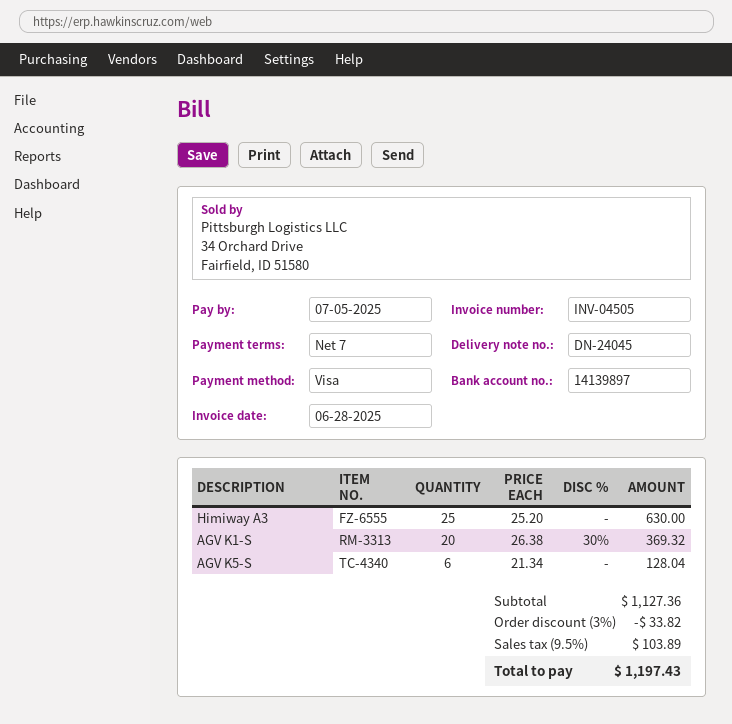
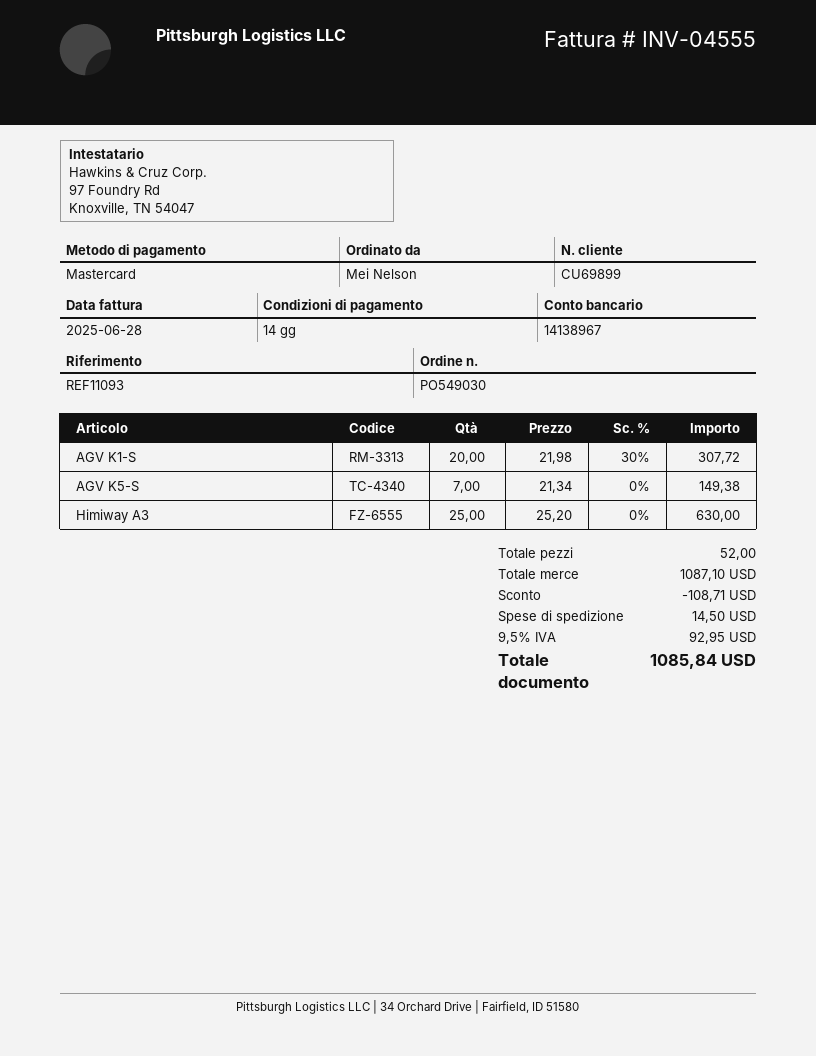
invoice number: INV-04505 -> INV-04555
payment terms: 7 days -> 14 days
payment method: Visa -> Mastercard
bank account: 14139897 -> 14138967
AGV K1-S: 20 x 26.38 - 30% = 369.32 -> 20 x 21.98 - 30% = 307.72
AGV K5-S: 6 x 21.34 = 128.04 -> 7 x 21.34 = 149.38
subtotal: 1127.36 -> 1087.10
discount: 33.82 -> 108.71
shipping: none -> 14.50
tax: 9.5% = 103.89 -> 9.5% = 92.95
total: 1197.43 -> 1085.84

